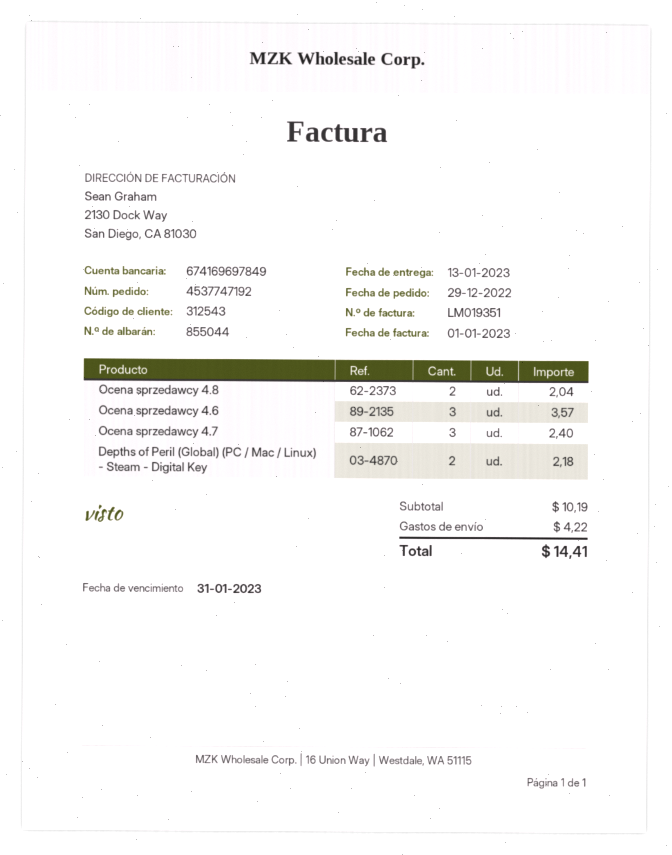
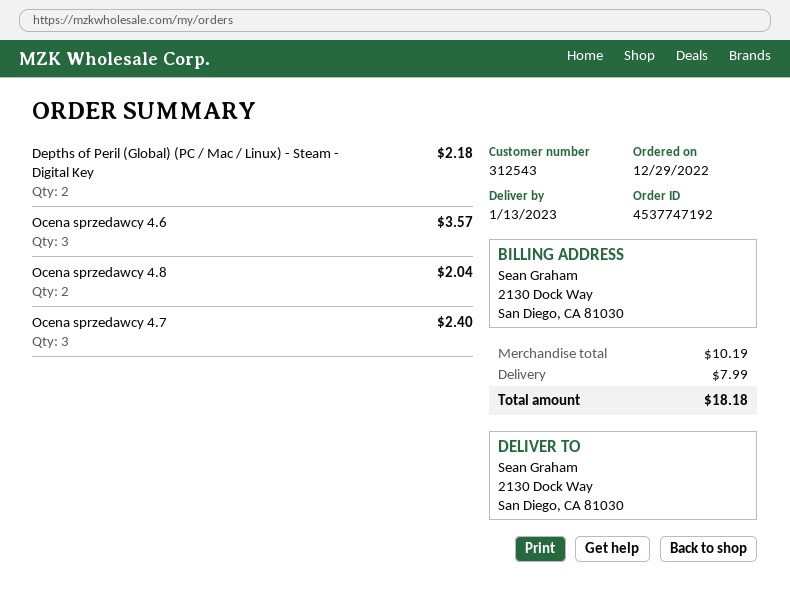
shipping: 4.22 -> 7.99
total: 14.41 -> 18.18

